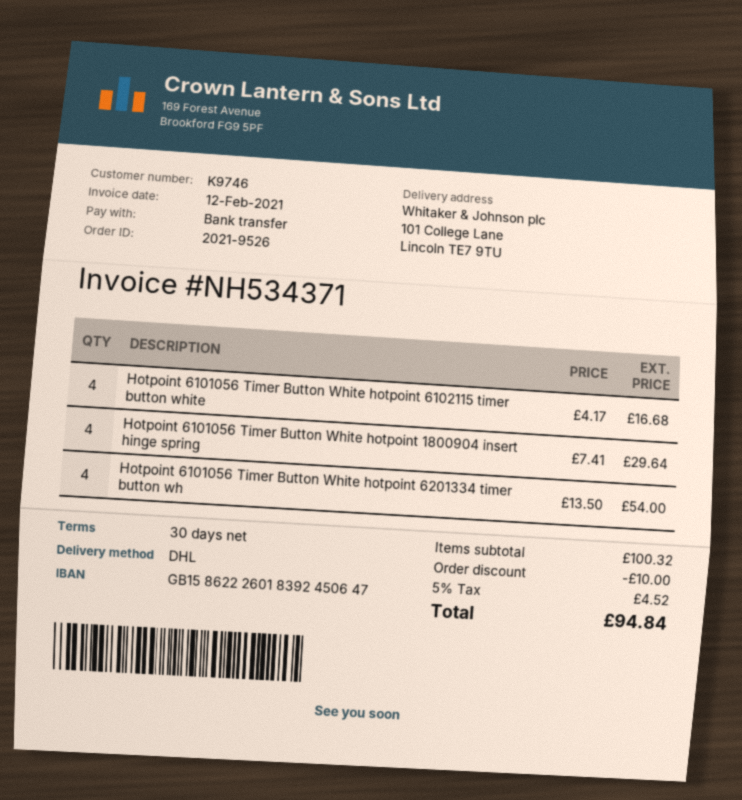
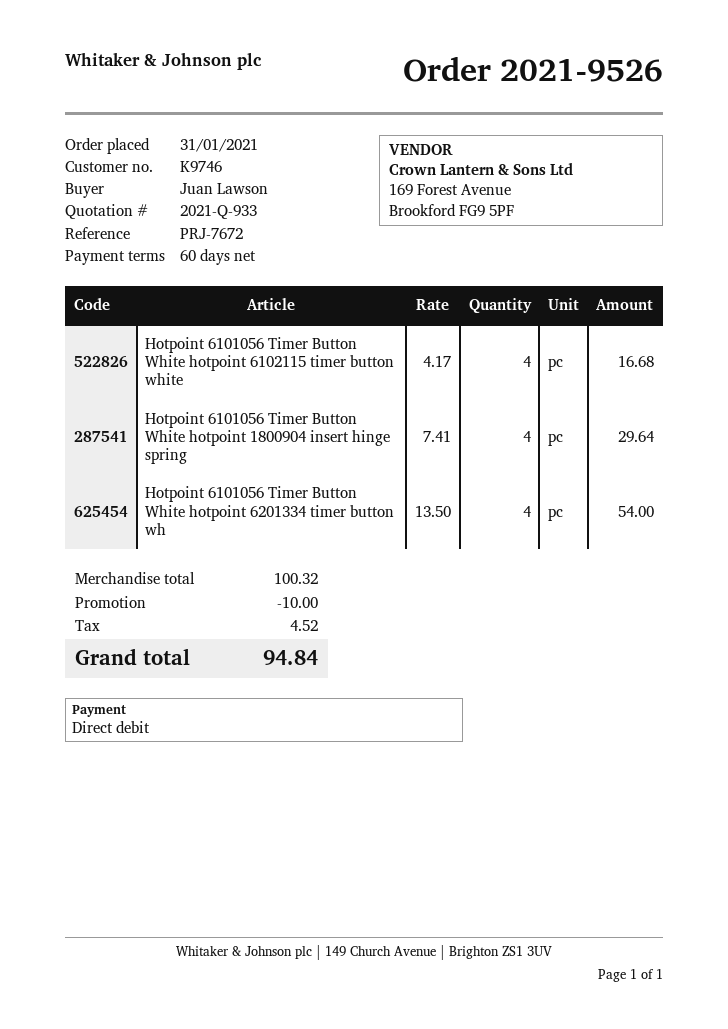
payment terms: 30 days -> 60 days
payment method: bank transfer -> direct debit

